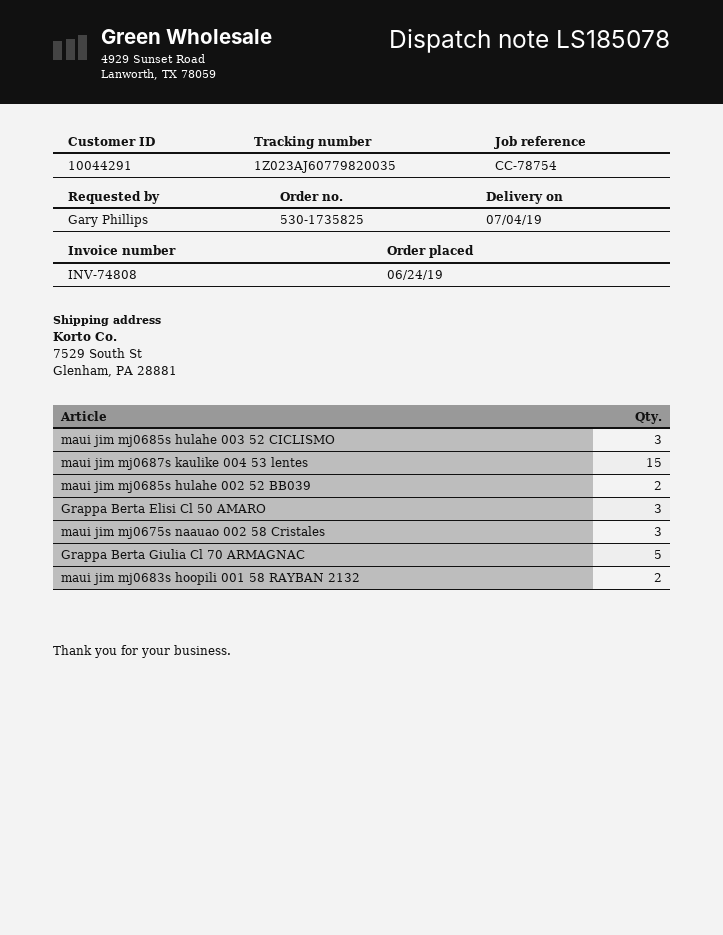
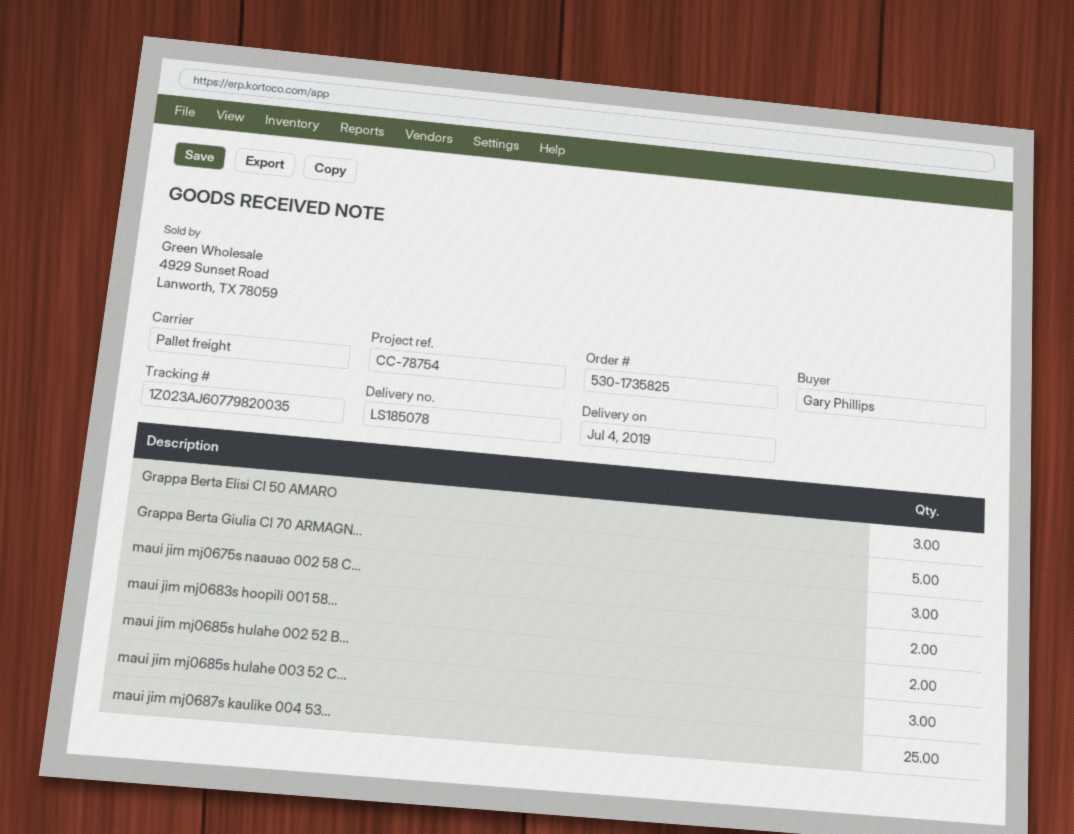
maui jim mj0687s kaulike 004 53 lentes: 15 -> 25

